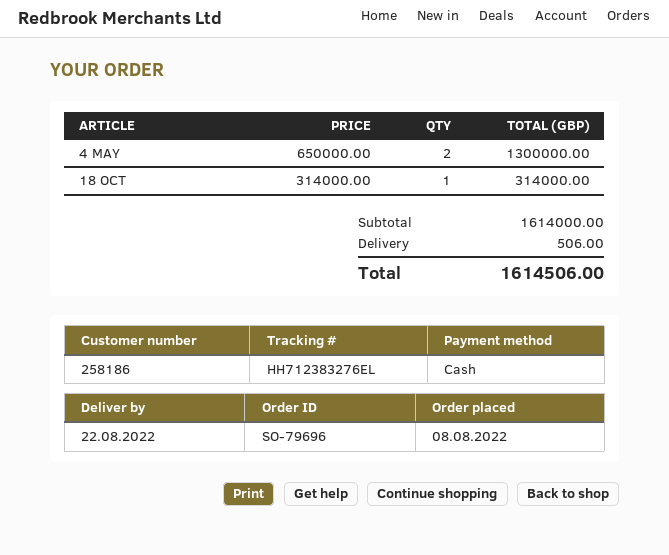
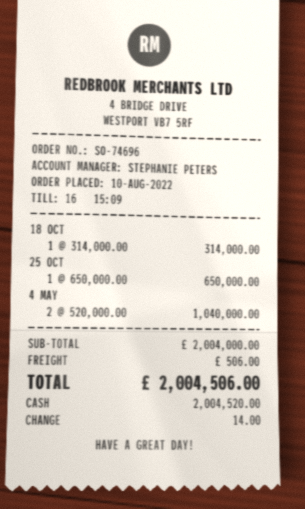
order number: SO-79696 -> SO-74696
order date: 2022-08-08 -> 2022-08-10
4 MAY: 2 x 650000.00 = 1300000.00 -> 2 x 520000.00 = 1040000.00
25 OCT: none -> 1 x 650000.00 = 650000.00
subtotal: 1614000.00 -> 2004000.00
total: 1614506.00 -> 2004506.00

